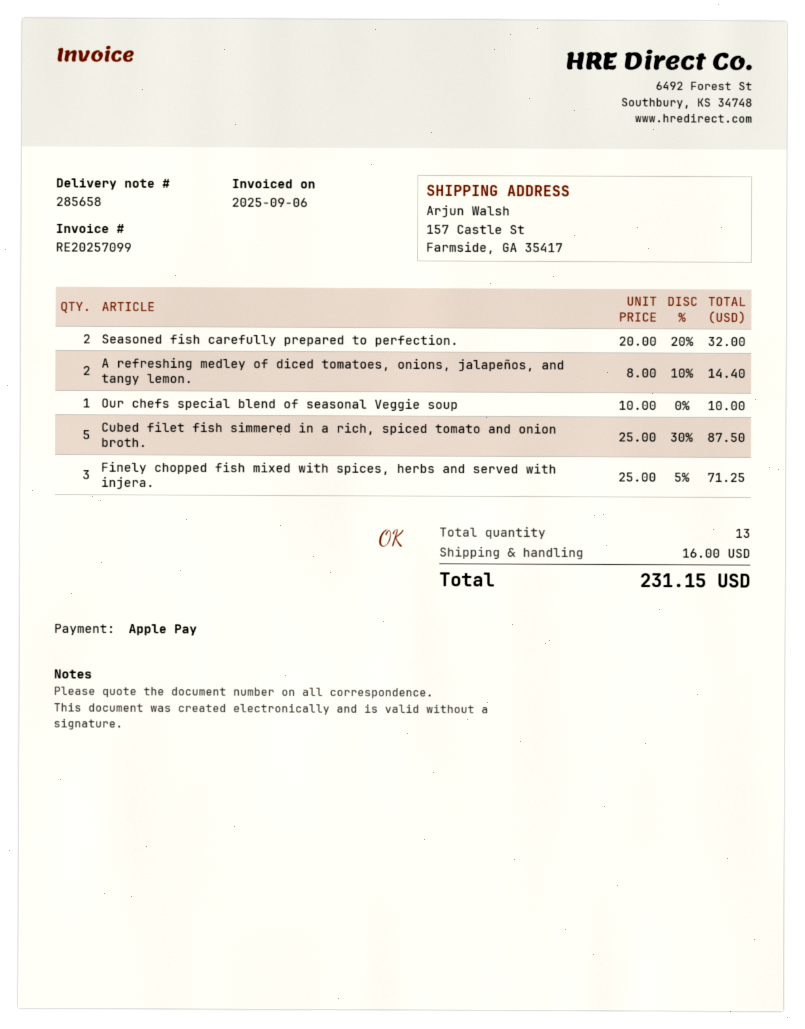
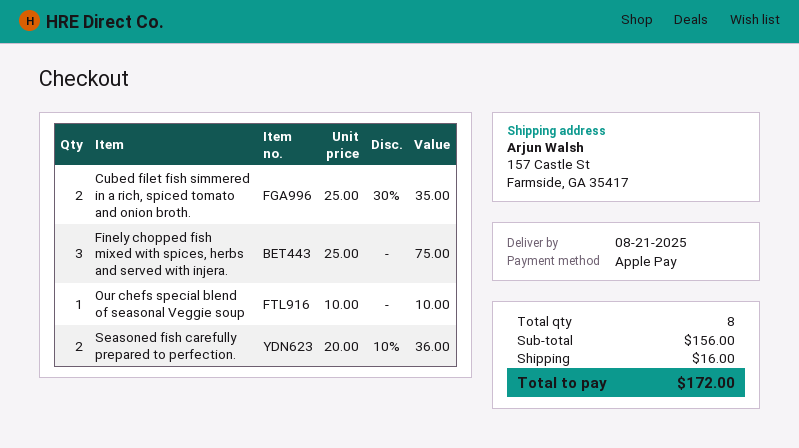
Seasoned fish carefully prepared to perfection.: 2 x 20.00 - 20% = 32.00 -> 2 x 20.00 - 10% = 36.00
A refreshing medley of diced tomatoes, onions, jalapeños, and tangy lemon.: 2 x 8.00 - 10% = 14.40 -> none
Cubed filet fish simmered in a rich, spiced tomato and onion broth.: 5 x 25.00 - 30% = 87.50 -> 2 x 25.00 - 30% = 35.00
Finely chopped fish mixed with spices, herbs and served with injera.: 3 x 25.00 - 5% = 71.25 -> 3 x 25.00 = 75.00
total quantity: 13 -> 8
total: 231.15 -> 172.00

